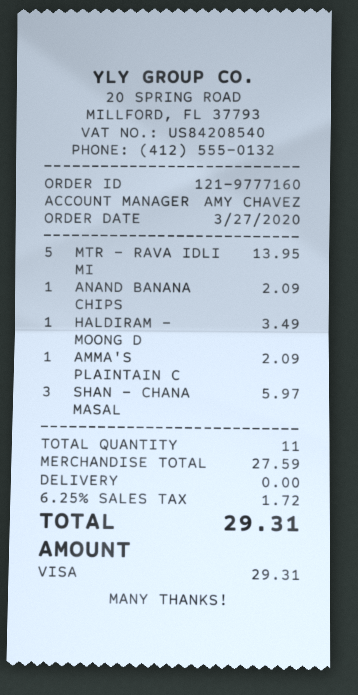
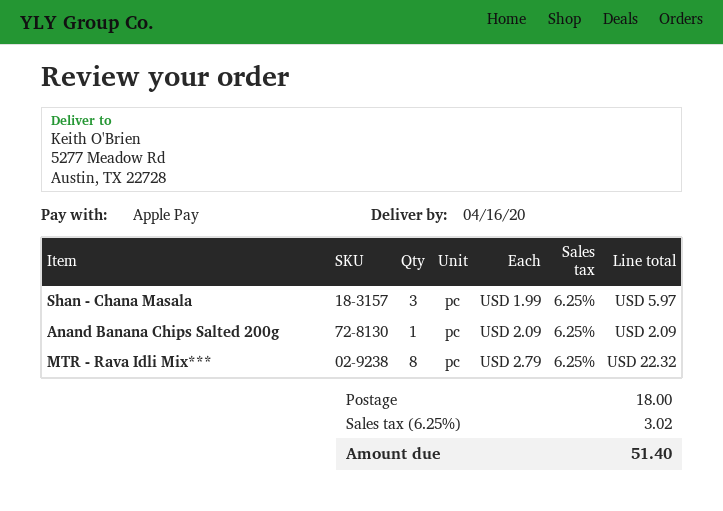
payment method: Visa -> Apple Pay
MTR - RAVA IDLI MI: 5 for 13.95 -> 8 for 22.32
HALDIRAM - MOONG D: 1 for 3.49 -> none
AMMA'S PLAINTAIN C: 1 for 2.09 -> none
shipping: 0.00 -> 18.00
tax: 6.25% = 1.72 -> 6.25% = 3.02
total: 29.31 -> 51.40

